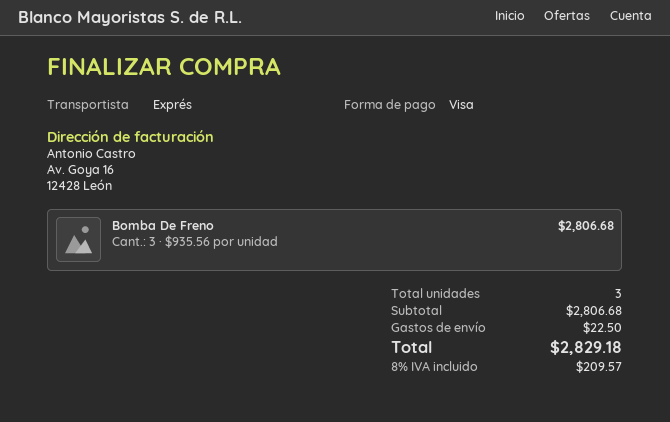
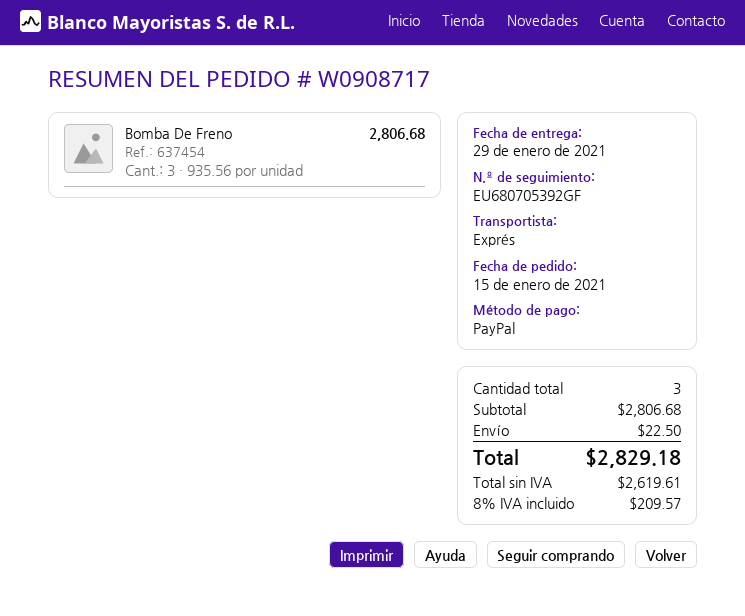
payment method: Visa -> PayPal

